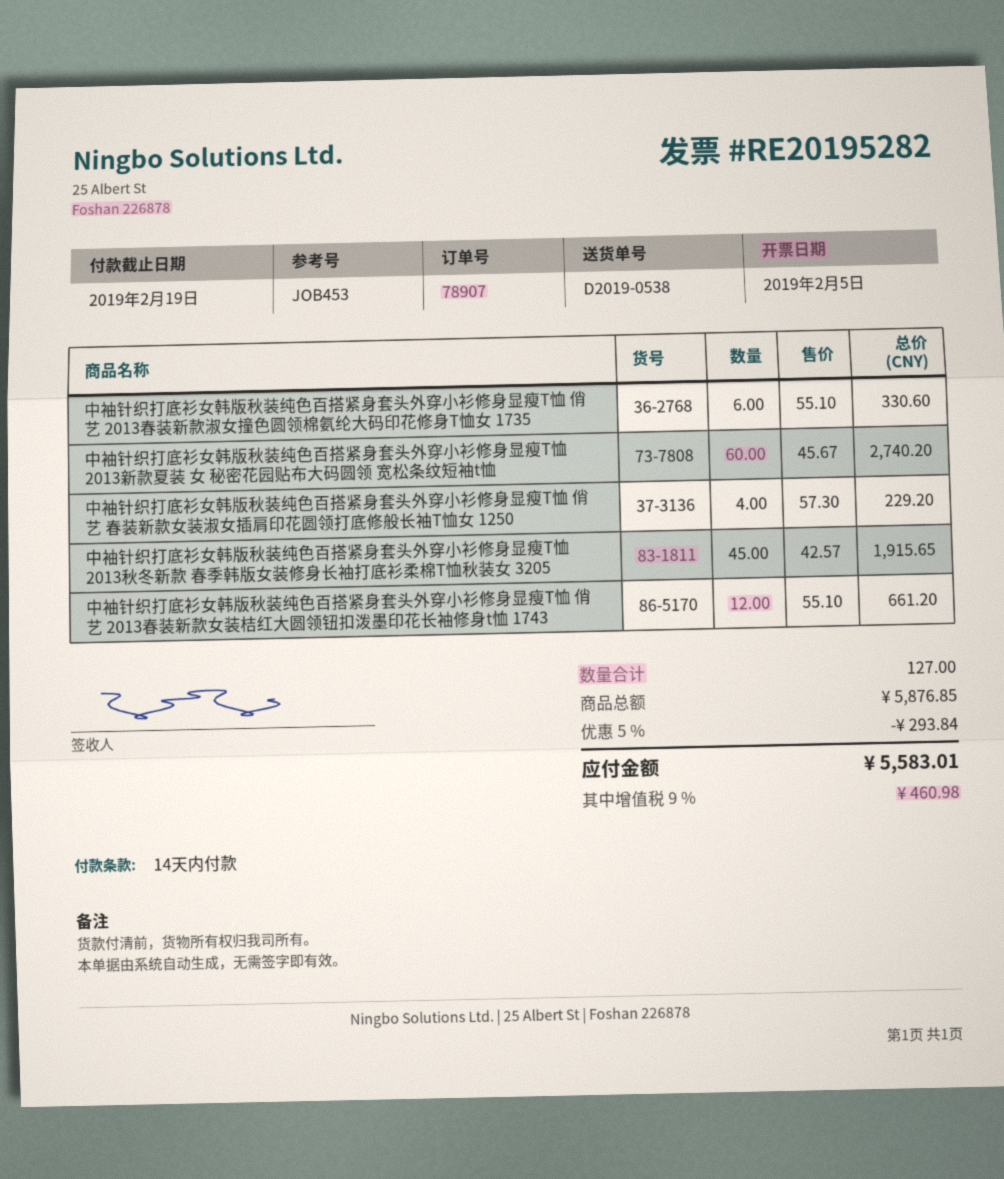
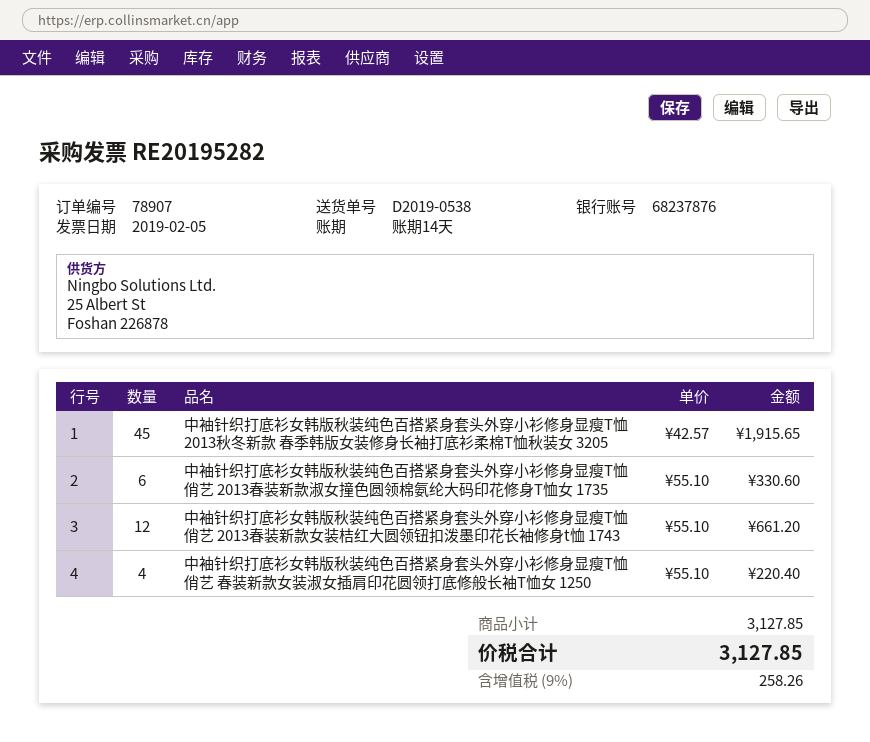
中袖针织打底衫女韩版秋装纯色百搭紧身套头外穿小衫修身显瘦T恤 2013新款夏装 女 秘密花园贴布大码圆领 宽松条纹短袖t恤: 60 x 45.67 = 2740.20 -> none
中袖针织打底衫女韩版秋装纯色百搭紧身套头外穿小衫修身显瘦T恤 俏艺 春装新款女装淑女插肩印花圆领打底修般长袖T恤女 1250: 4 x 57.30 = 229.20 -> 4 x 55.10 = 220.40
subtotal: 5876.85 -> 3127.85
discount: 5% = 293.84 -> none
tax: 9% = 460.98 -> 9% = 258.26
total: 5583.01 -> 3127.85

